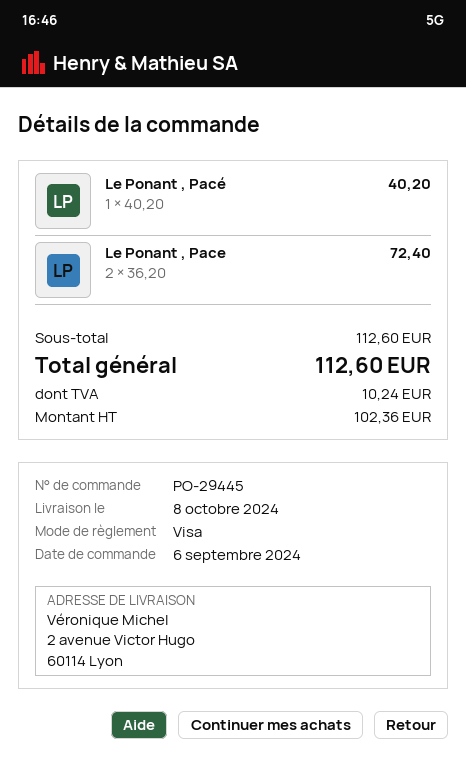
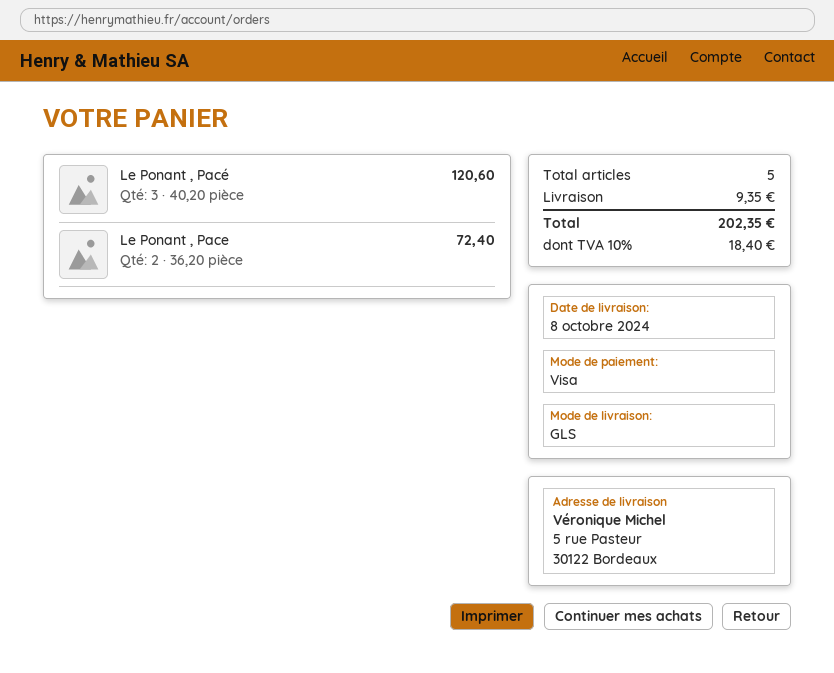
ship to: 2 avenue Victor Hugo, 60114 Lyon -> 5 rue Pasteur, 30122 Bordeaux
Le Ponant , Pacé: 1 x 40.20 = 40.20 -> 3 x 40.20 = 120.60
shipping: none -> 9.35
tax: 10.24 -> 18.40
total: 112.60 -> 202.35

